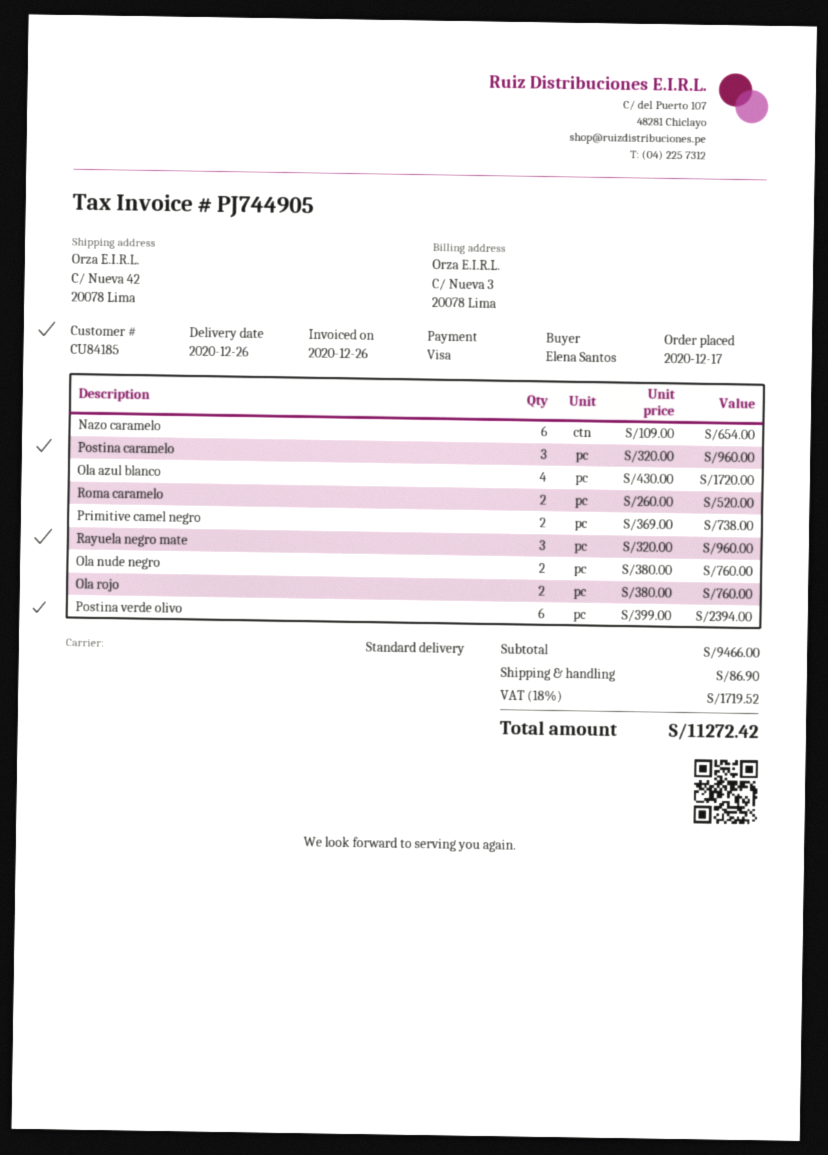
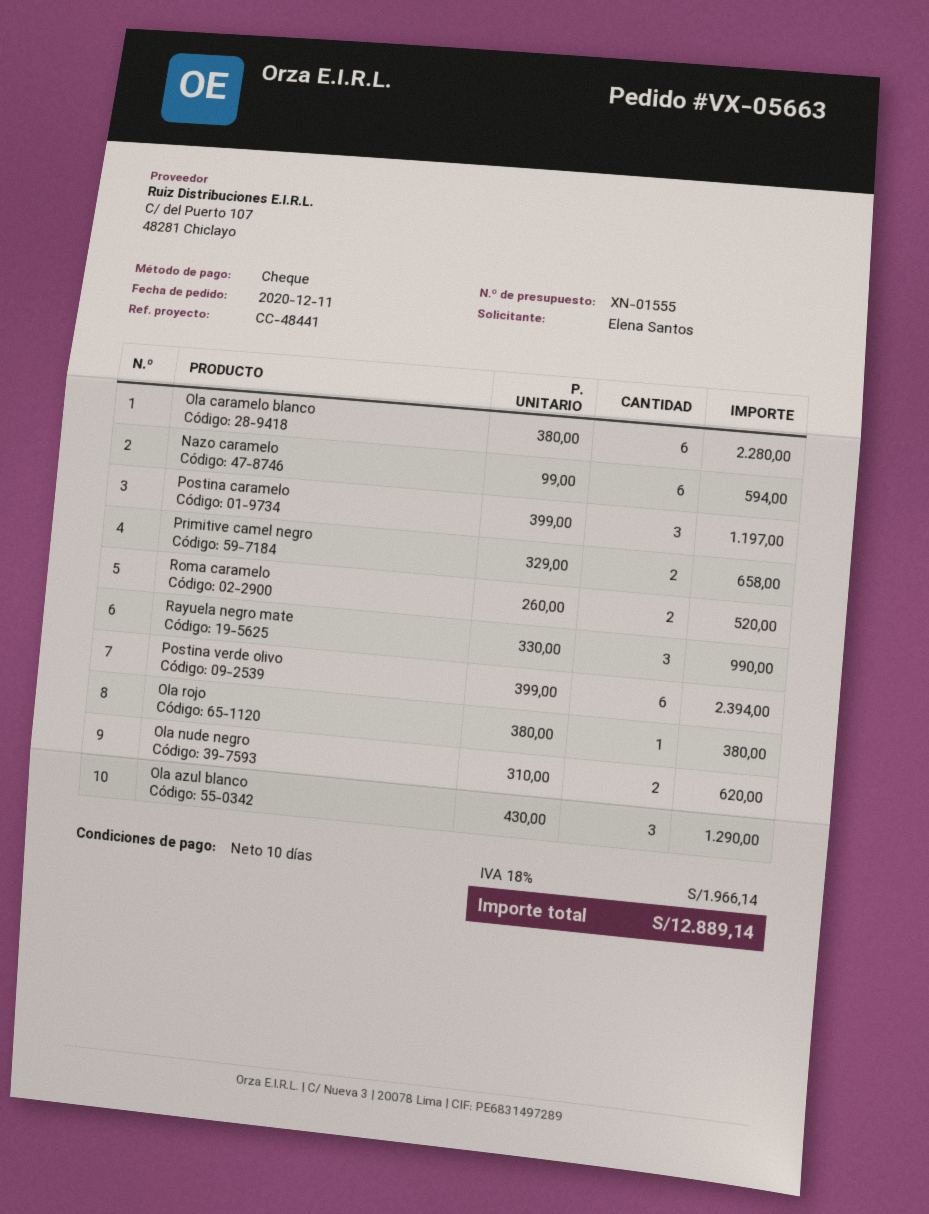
order date: 2020-12-17 -> 2020-12-11
payment method: Visa -> cheque
Nazo caramelo: 6 x 109.00 = 654.00 -> 6 x 99.00 = 594.00
Postina caramelo: 3 x 320.00 = 960.00 -> 3 x 399.00 = 1197.00
Ola azul blanco: 4 x 430.00 = 1720.00 -> 3 x 430.00 = 1290.00
Primitive camel negro: 2 x 369.00 = 738.00 -> 2 x 329.00 = 658.00
Rayuela negro mate: 3 x 320.00 = 960.00 -> 3 x 330.00 = 990.00
Ola nude negro: 2 x 380.00 = 760.00 -> 2 x 310.00 = 620.00
Ola rojo: 2 x 380.00 = 760.00 -> 1 x 380.00 = 380.00
Ola caramelo blanco: none -> 6 x 380.00 = 2280.00
shipping: 86.90 -> none
tax: 18% = 1719.52 -> 18% = 1966.14
total: 11272.42 -> 12889.14

